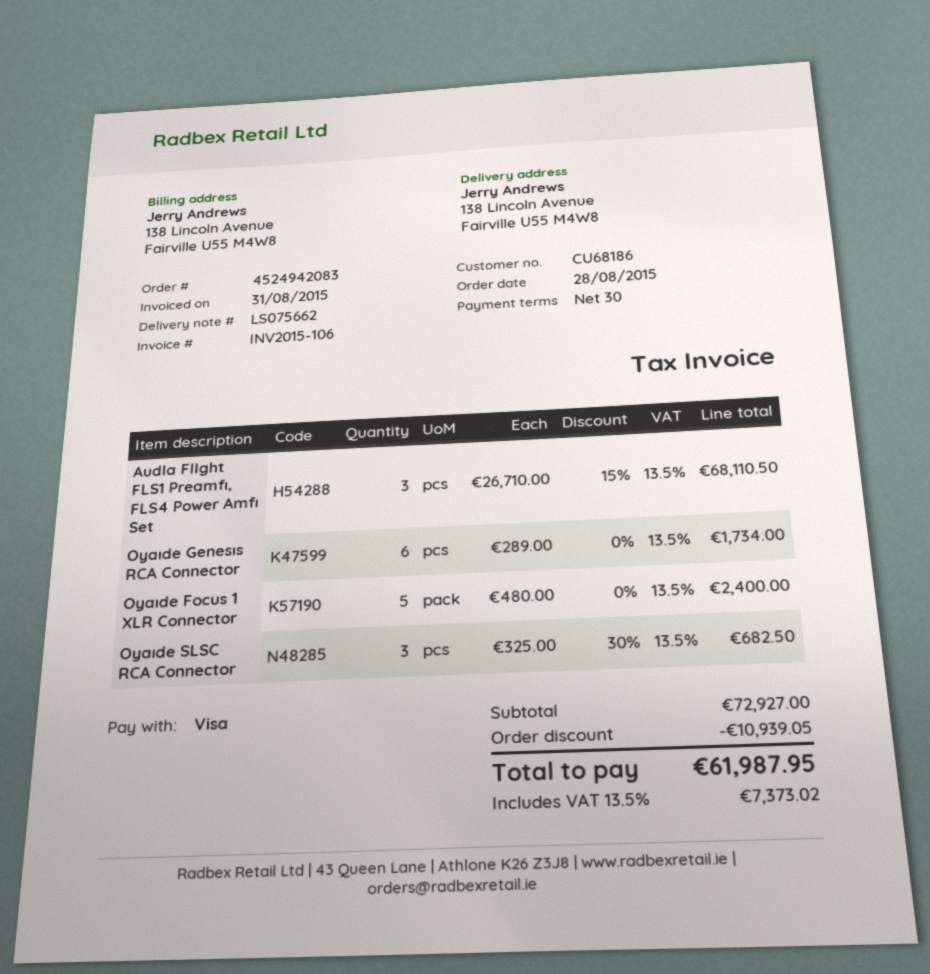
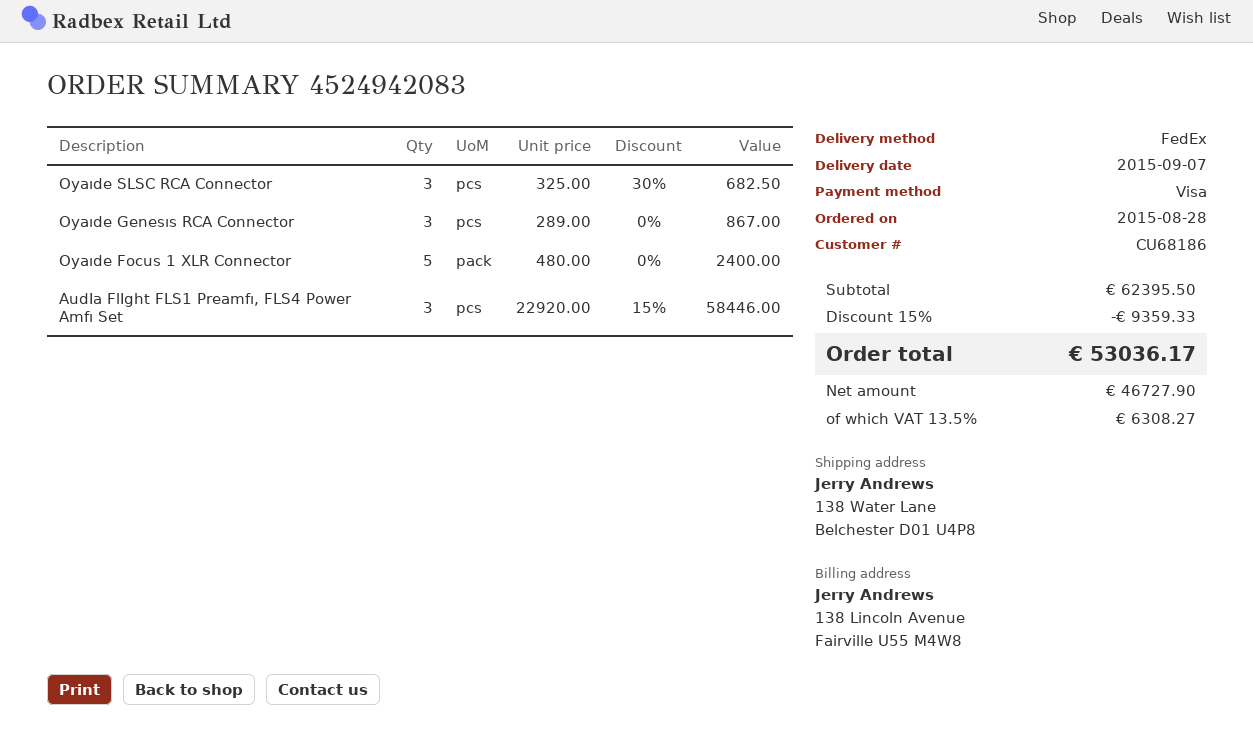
ship to: 138 Lincoln Avenue, Fairville U55 M4W8 -> 138 Water Lane, Belchester D01 U4P8
AudIa FlIght FLS1 Preamfı, FLS4 Power Amfı Set: 3 x 26710.00 - 15% = 68110.50 -> 3 x 22920.00 - 15% = 58446.00
Oyaıde Genesıs RCA Connector: 6 x 289.00 = 1734.00 -> 3 x 289.00 = 867.00
subtotal: 72927.00 -> 62395.50
discount: 10939.05 -> 9359.33
tax: 13.5% = 7373.02 -> 13.5% = 6308.27
total: 61987.95 -> 53036.17

